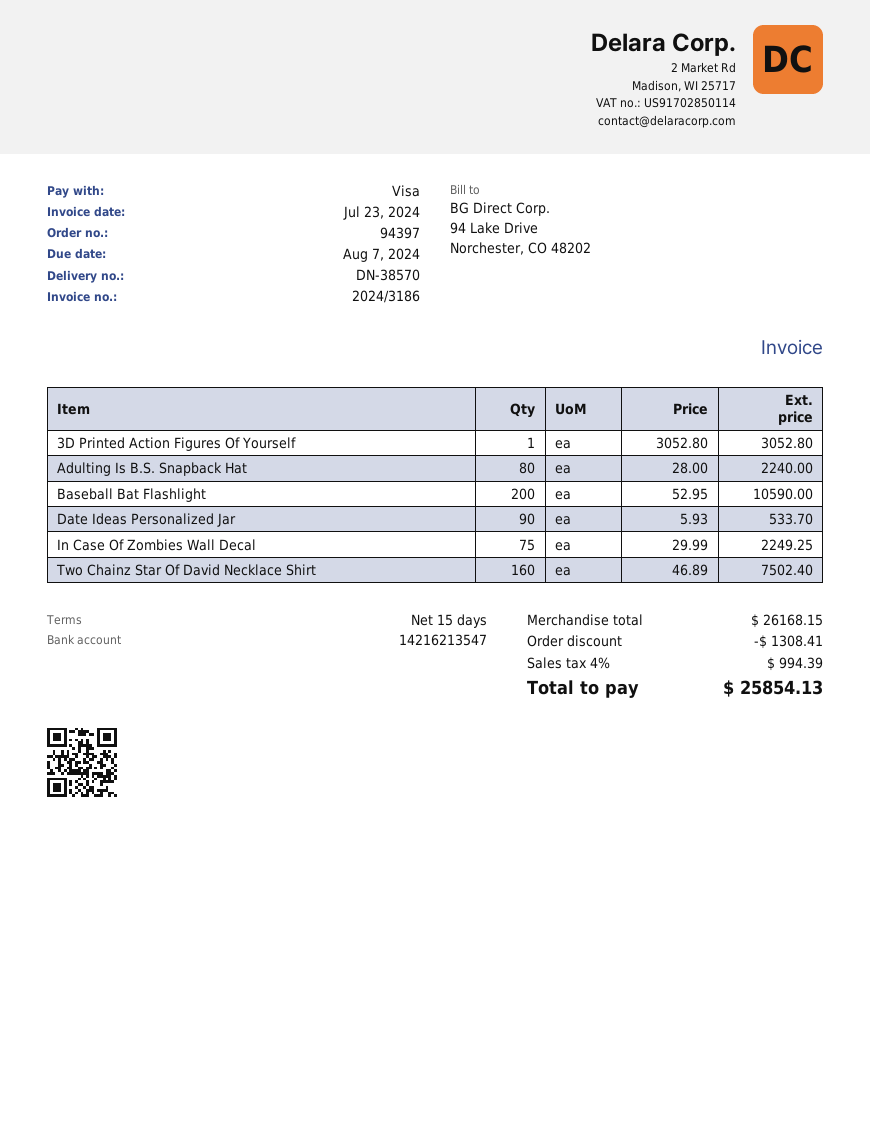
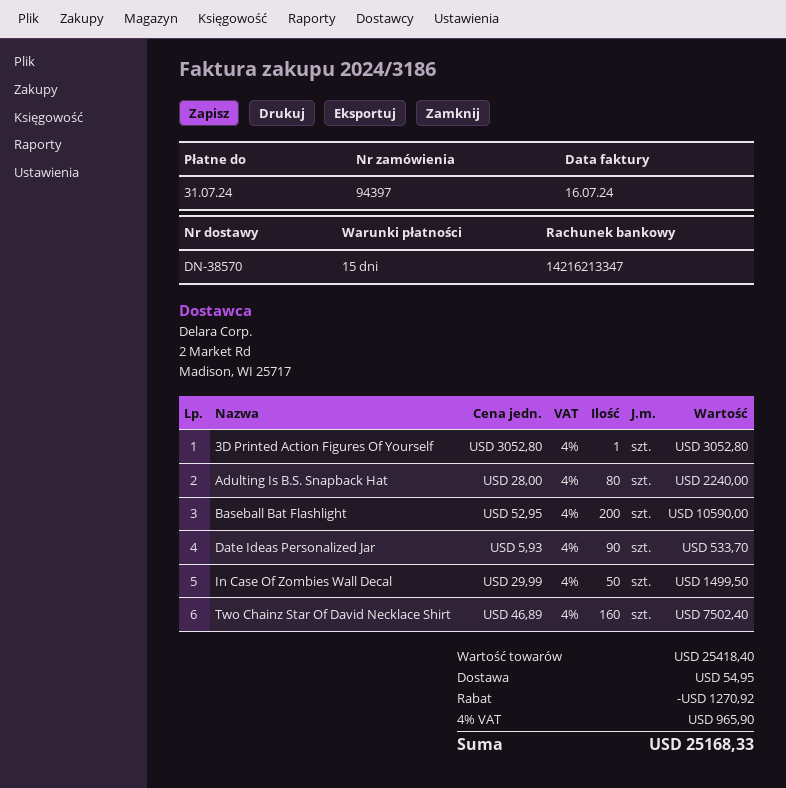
invoice date: 2024-07-23 -> 2024-07-16
due date: 2024-08-07 -> 2024-07-31
bank account: 14216213547 -> 14216213347
In Case Of Zombies Wall Decal: 75 x 29.99 = 2249.25 -> 50 x 29.99 = 1499.50
subtotal: 26168.15 -> 25418.40
discount: 1308.41 -> 1270.92
shipping: none -> 54.95
tax: 4% = 994.39 -> 4% = 965.90
total: 25854.13 -> 25168.33

